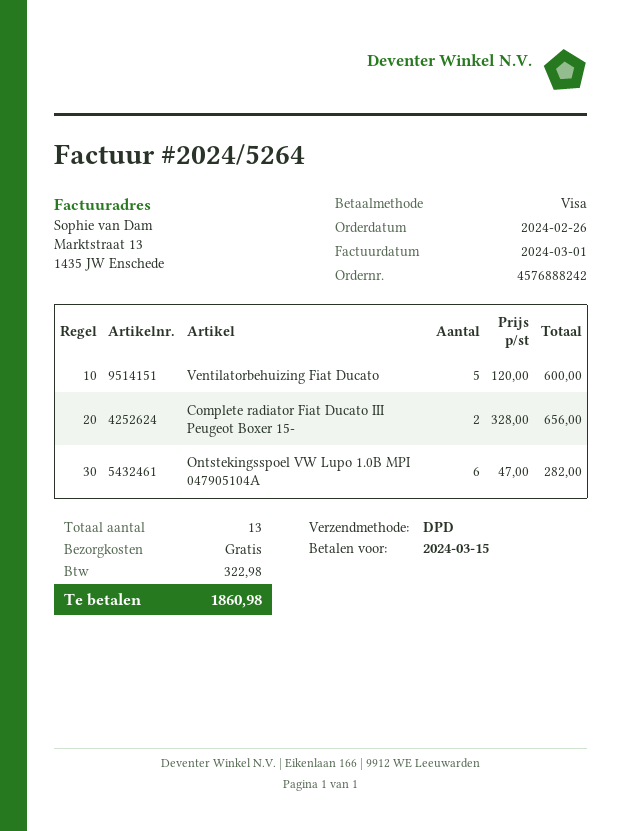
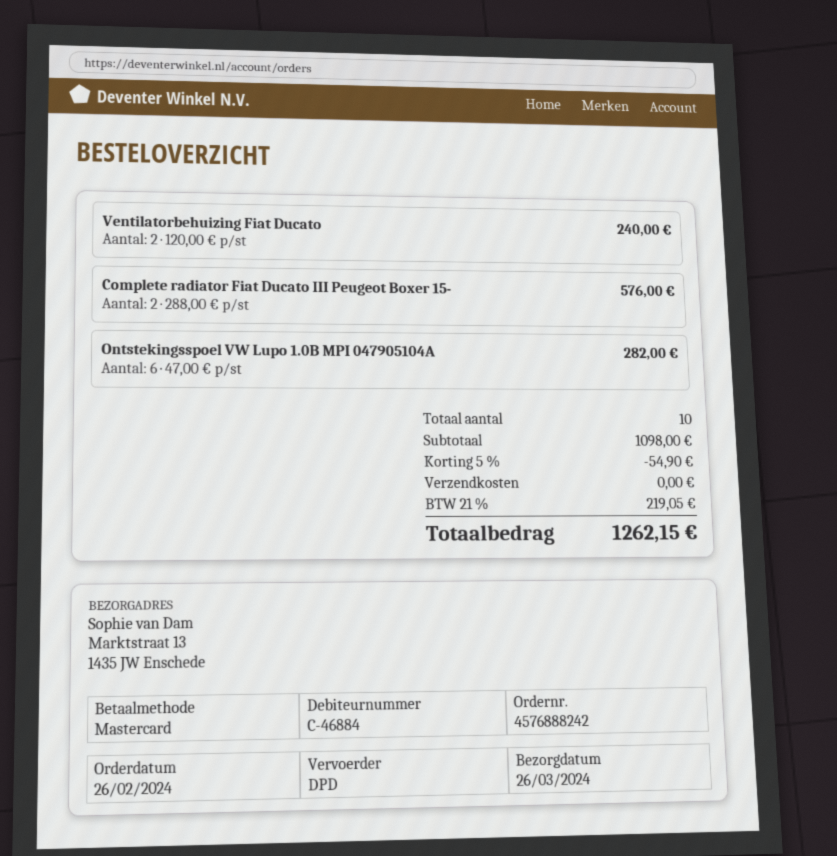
payment method: Visa -> Mastercard
Ventilatorbehuizing Fiat Ducato: 5 x 120.00 = 600.00 -> 2 x 120.00 = 240.00
Complete radiator Fiat Ducato III Peugeot Boxer 15-: 2 x 328.00 = 656.00 -> 2 x 288.00 = 576.00
total quantity: 13 -> 10
discount: none -> 5% = 54.90
tax: 322.98 -> 219.05
total: 1860.98 -> 1262.15

